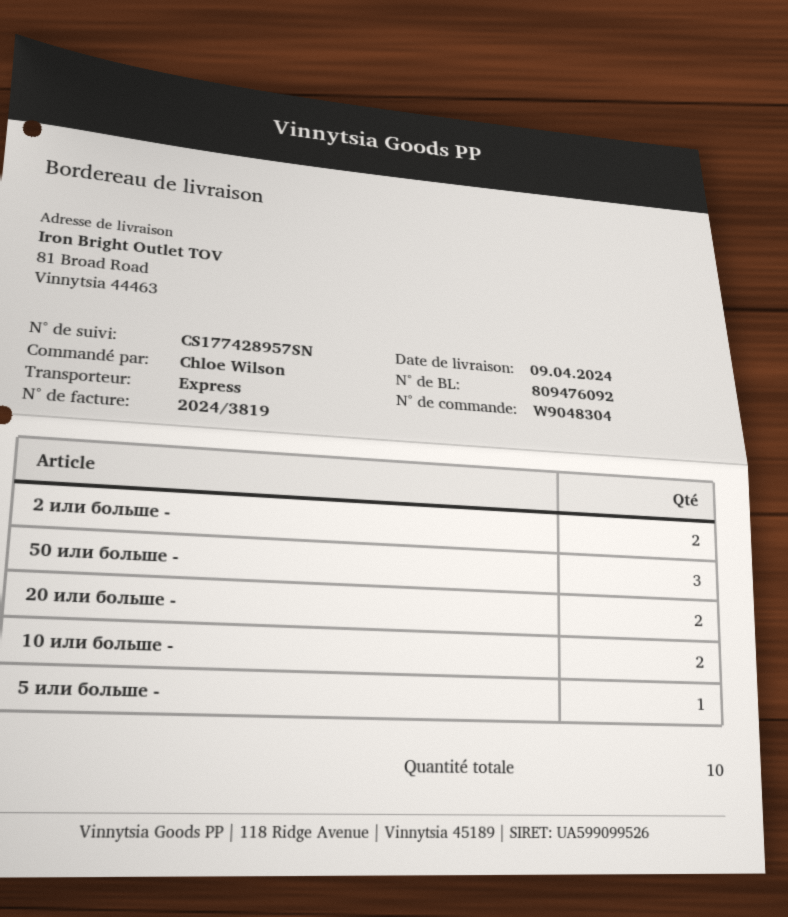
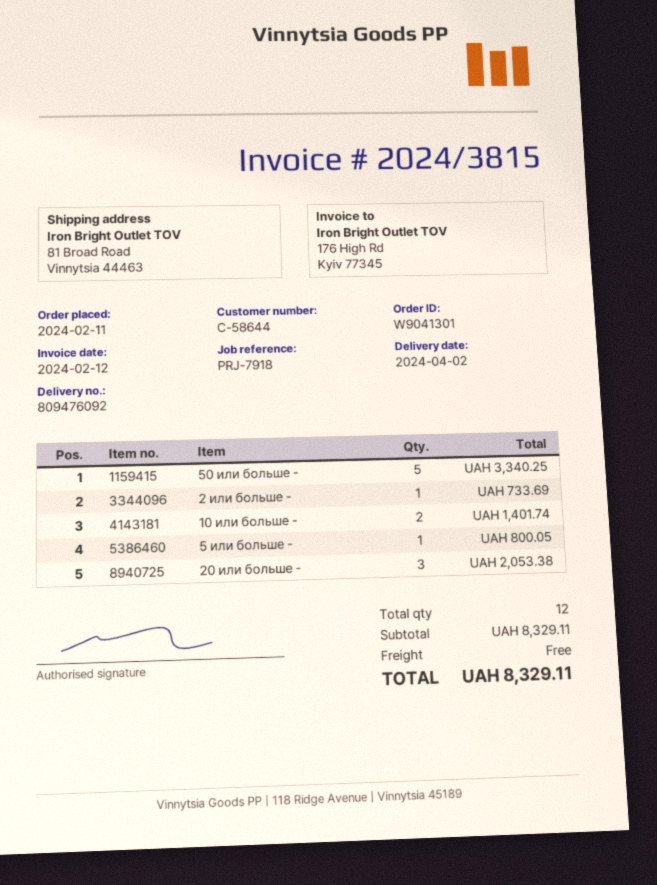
order number: W9048304 -> W9041301
delivery date: 2024-04-09 -> 2024-04-02
invoice number: 2024/3819 -> 2024/3815
2 или больше -: 2 -> 1
50 или больше -: 3 -> 5
20 или больше -: 2 -> 3
total quantity: 10 -> 12

